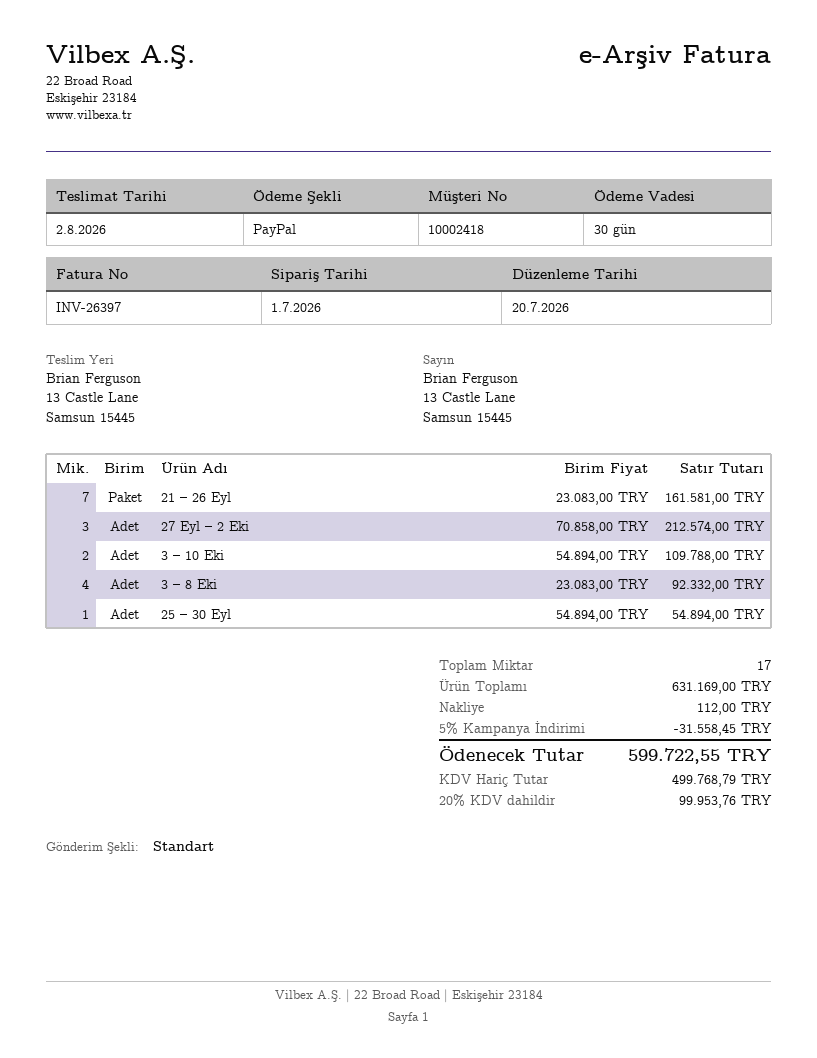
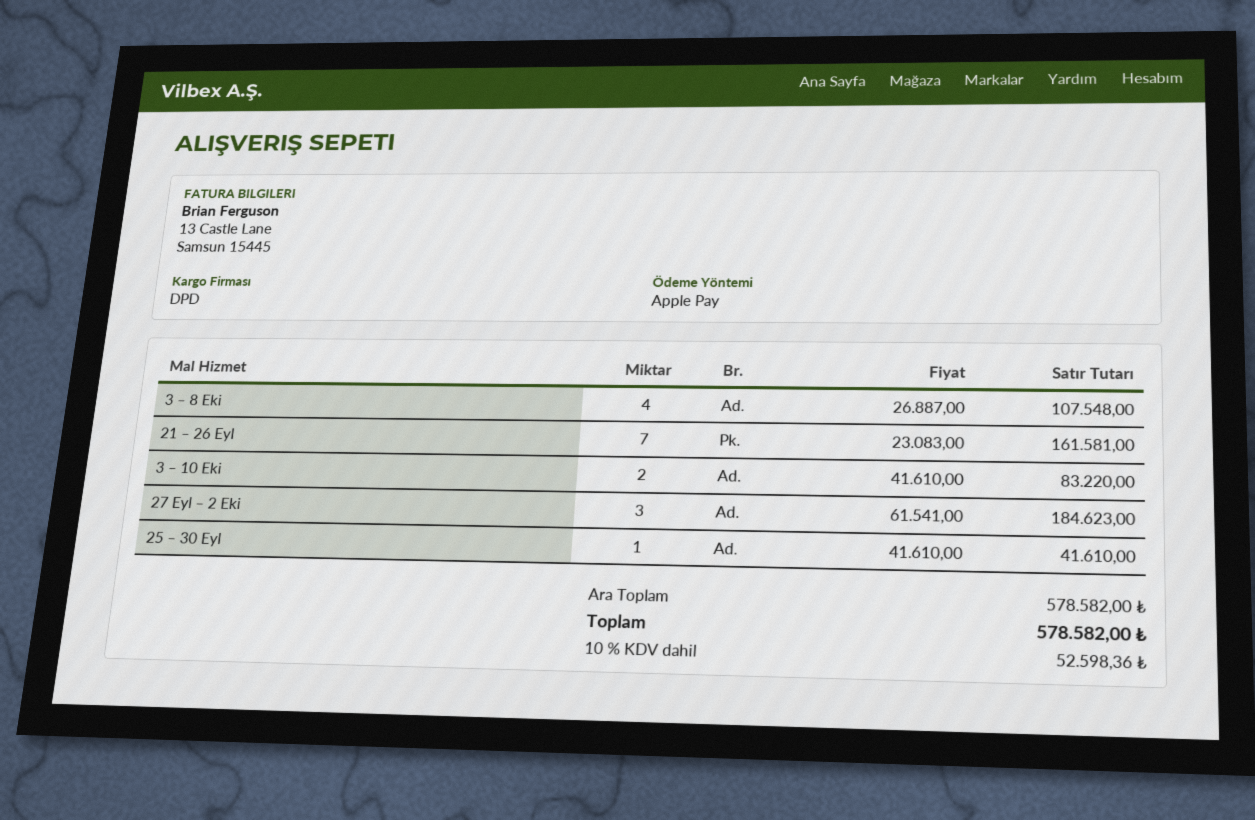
payment method: PayPal -> Apple Pay
shipping method: standard -> DPD
27 Eyl – 2 Eki: 3 x 70858.00 = 212574.00 -> 3 x 61541.00 = 184623.00
3 – 10 Eki: 2 x 54894.00 = 109788.00 -> 2 x 41610.00 = 83220.00
3 – 8 Eki: 4 x 23083.00 = 92332.00 -> 4 x 26887.00 = 107548.00
25 – 30 Eyl: 1 x 54894.00 = 54894.00 -> 1 x 41610.00 = 41610.00
subtotal: 631169.00 -> 578582.00
discount: 5% = 31558.45 -> none
shipping: 112.00 -> none
tax: 20% = 99953.76 -> 10% = 52598.36
total: 599722.55 -> 578582.00

